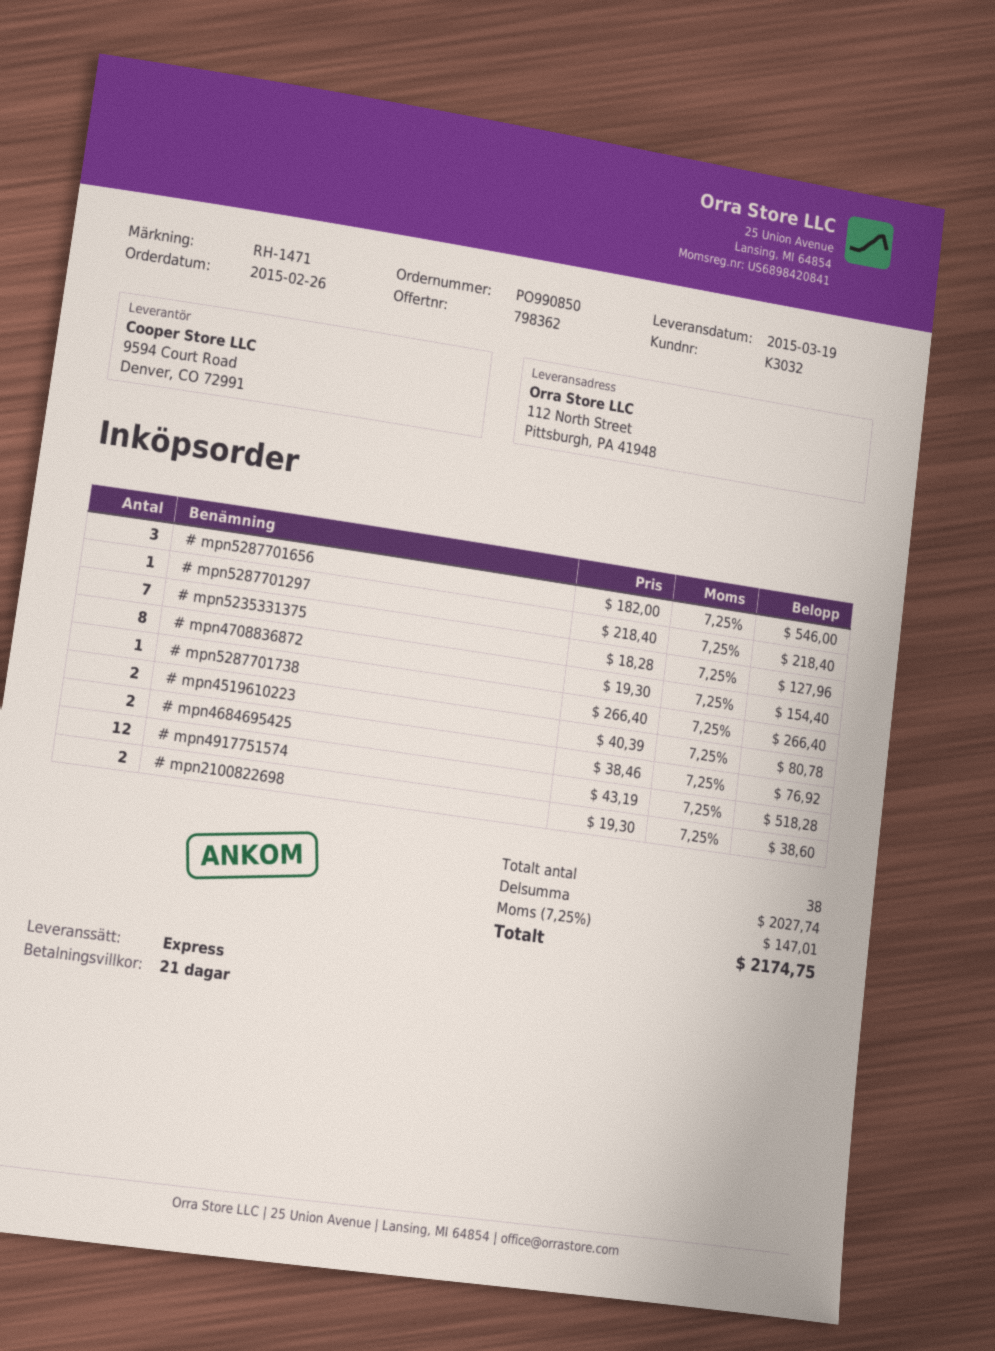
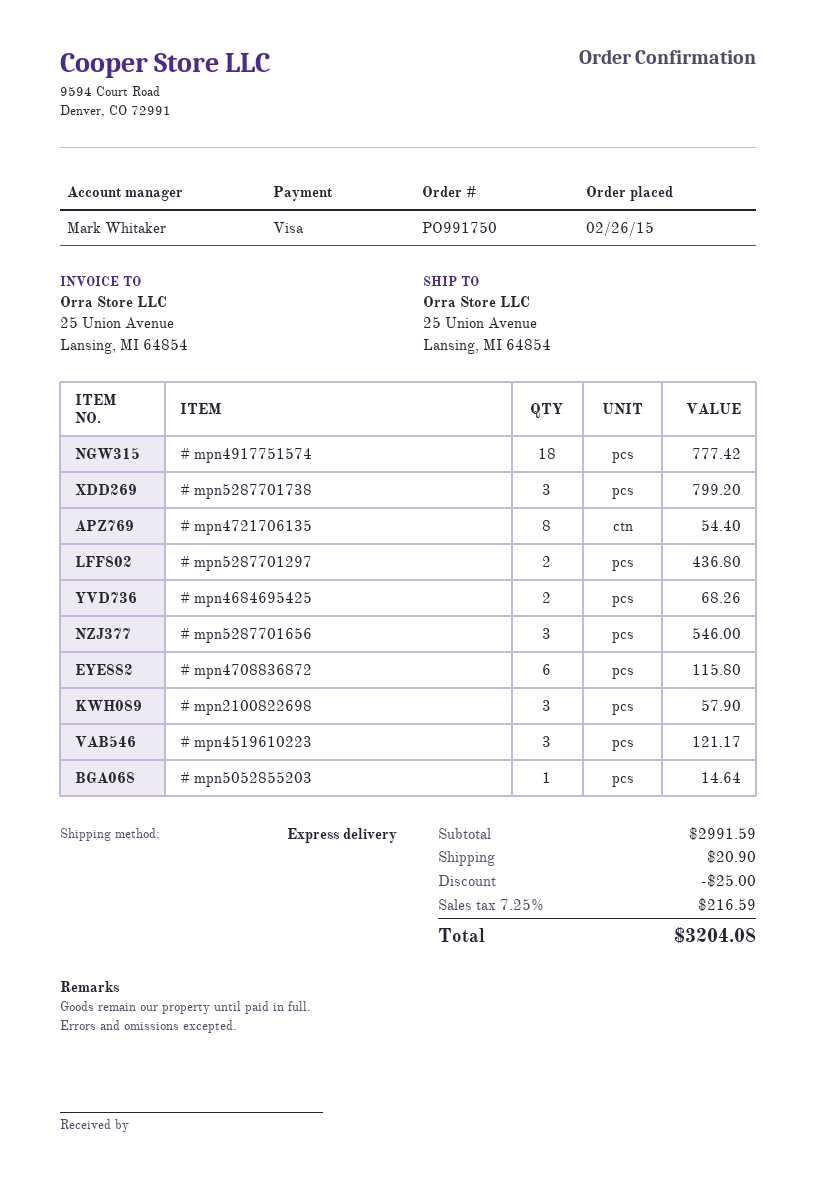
order number: PO990850 -> PO991750
ship to: 112 North Street, Pittsburgh, PA 41948 -> 25 Union Avenue, Lansing, MI 64854
# mpn5287701297: 1 for 218.40 -> 2 for 436.80
# mpn5235331375: 7 for 127.96 -> none
# mpn4708836872: 8 for 154.40 -> 6 for 115.80
# mpn5287701738: 1 for 266.40 -> 3 for 799.20
# mpn4519610223: 2 for 80.78 -> 3 for 121.17
# mpn4684695425: 2 for 76.92 -> 2 for 68.26
# mpn4917751574: 12 for 518.28 -> 18 for 777.42
# mpn2100822698: 2 for 38.60 -> 3 for 57.90
# mpn4721706135: none -> 8 for 54.40
# mpn5052855203: none -> 1 for 14.64
subtotal: 2027.74 -> 2991.59
discount: none -> 25.00
shipping: none -> 20.90
tax: 7.25% = 147.01 -> 7.25% = 216.59
total: 2174.75 -> 3204.08

